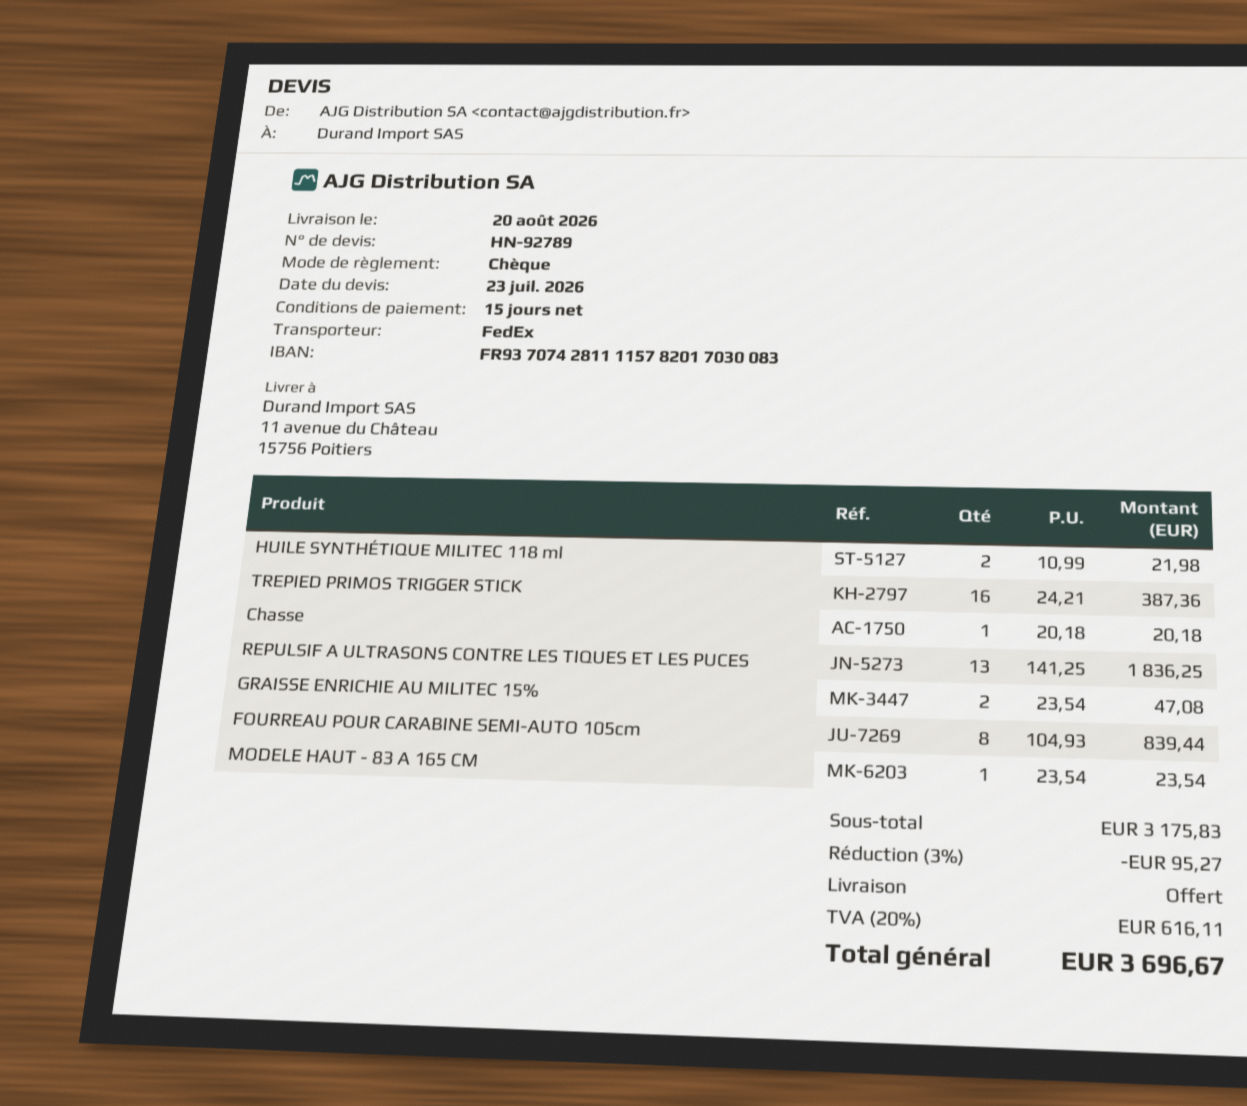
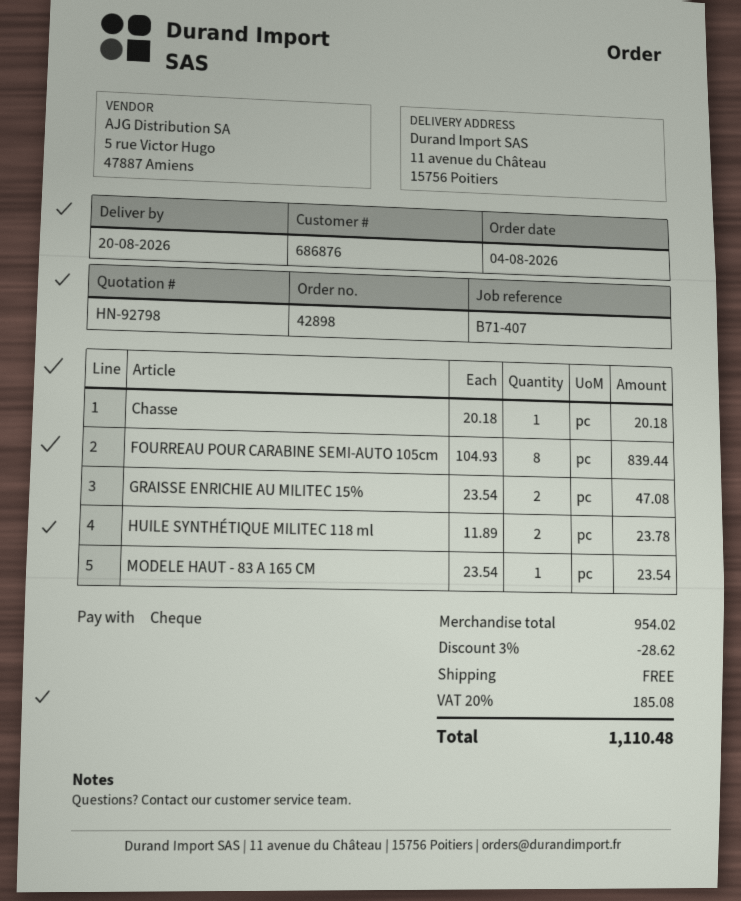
quote number: HN-92789 -> HN-92798
HUILE SYNTHÉTIQUE MILITEC 118 ml: 2 x 10.99 = 21.98 -> 2 x 11.89 = 23.78
TREPIED PRIMOS TRIGGER STICK: 16 x 24.21 = 387.36 -> none
REPULSIF A ULTRASONS CONTRE LES TIQUES ET LES PUCES: 13 x 141.25 = 1836.25 -> none
subtotal: 3175.83 -> 954.02
discount: 3% = 95.27 -> 3% = 28.62
tax: 20% = 616.11 -> 20% = 185.08
total: 3696.67 -> 1110.48

